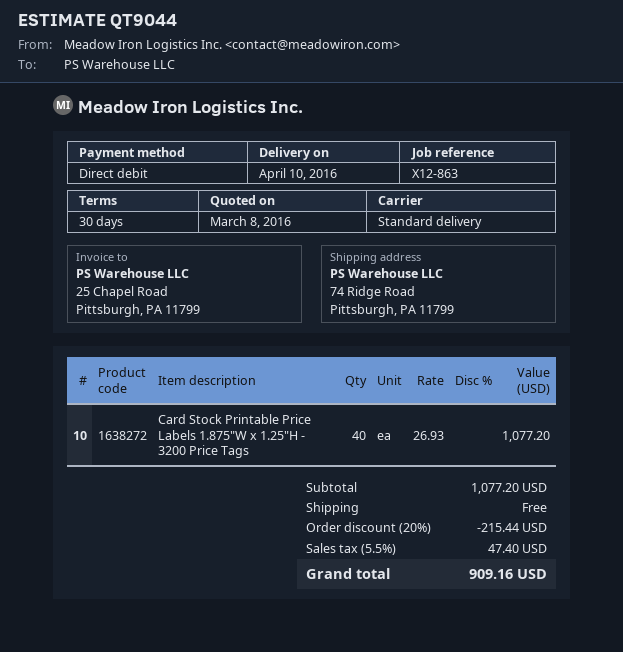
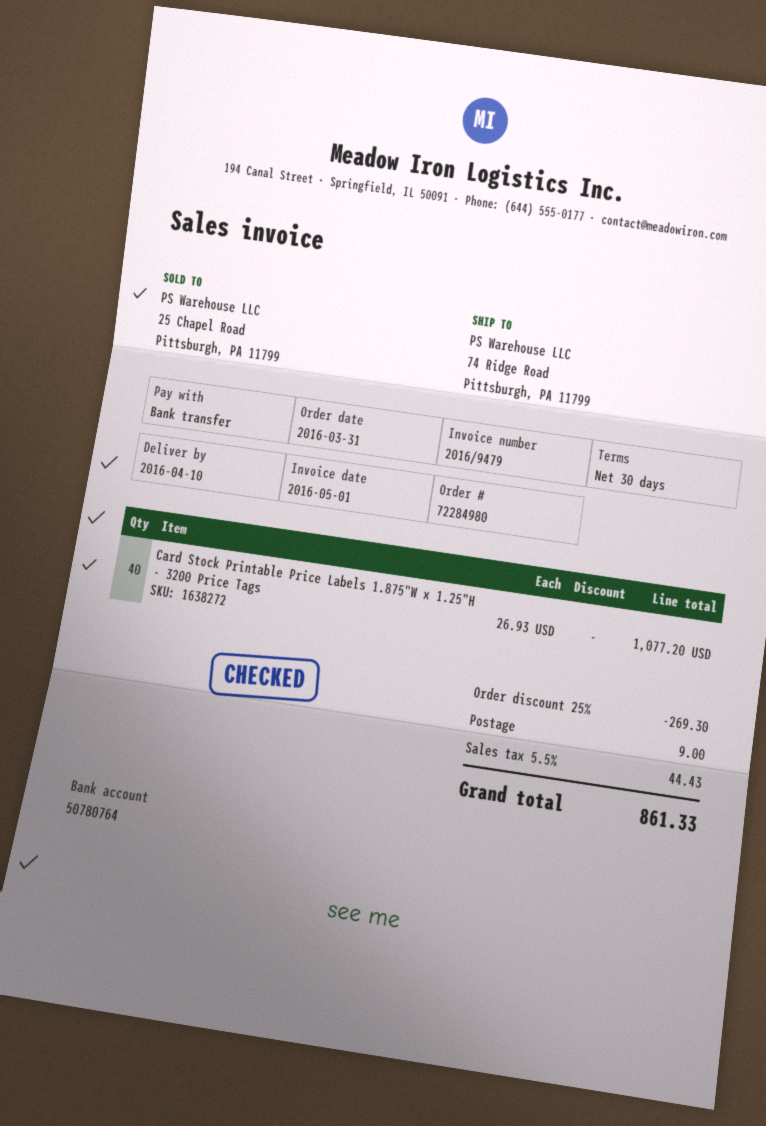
payment method: direct debit -> bank transfer
discount: 20% = 215.44 -> 25% = 269.30
shipping: 0.00 -> 9.00
tax: 5.5% = 47.40 -> 5.5% = 44.43
total: 909.16 -> 861.33

